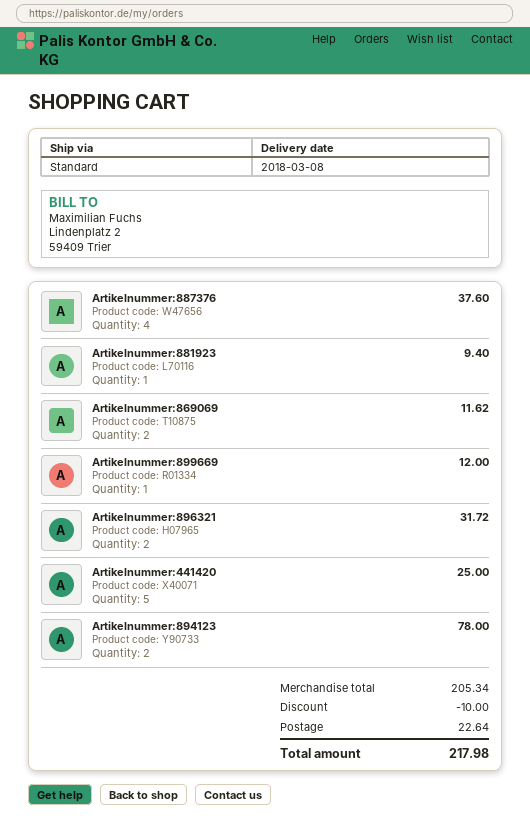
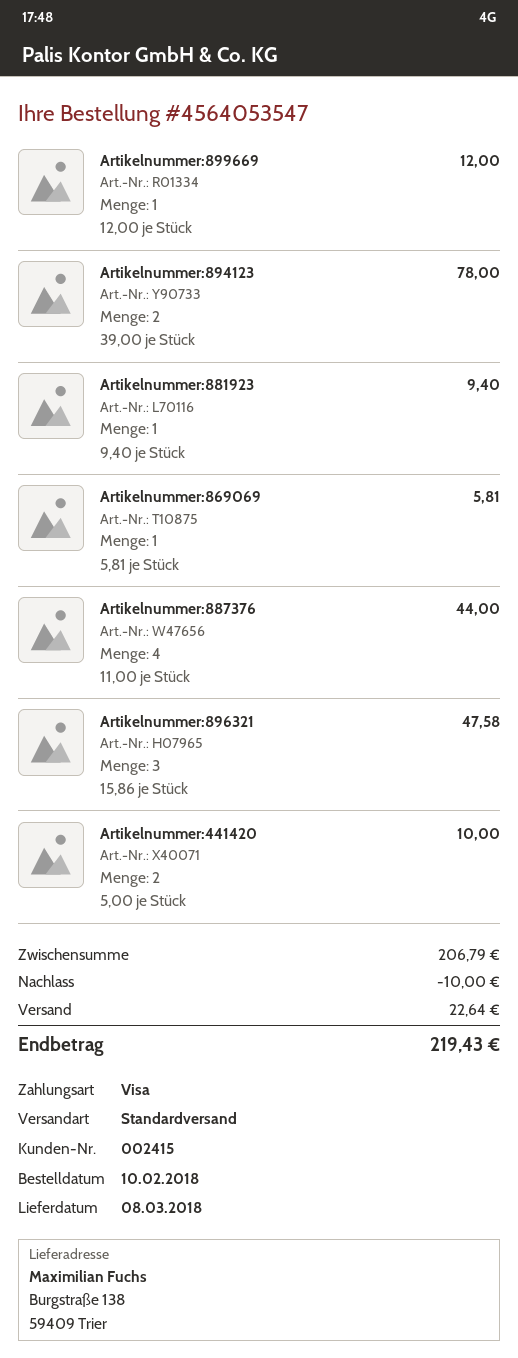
Artikelnummer:887376: 4 for 37.60 -> 4 for 44.00
Artikelnummer:869069: 2 for 11.62 -> 1 for 5.81
Artikelnummer:896321: 2 for 31.72 -> 3 for 47.58
Artikelnummer:441420: 5 for 25.00 -> 2 for 10.00
subtotal: 205.34 -> 206.79
total: 217.98 -> 219.43

